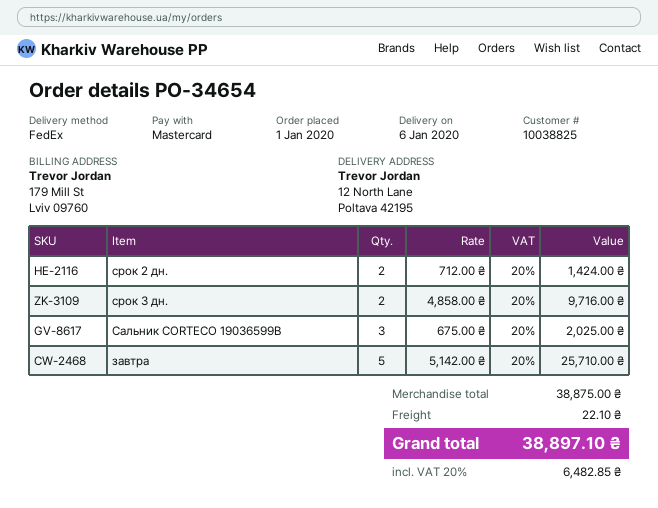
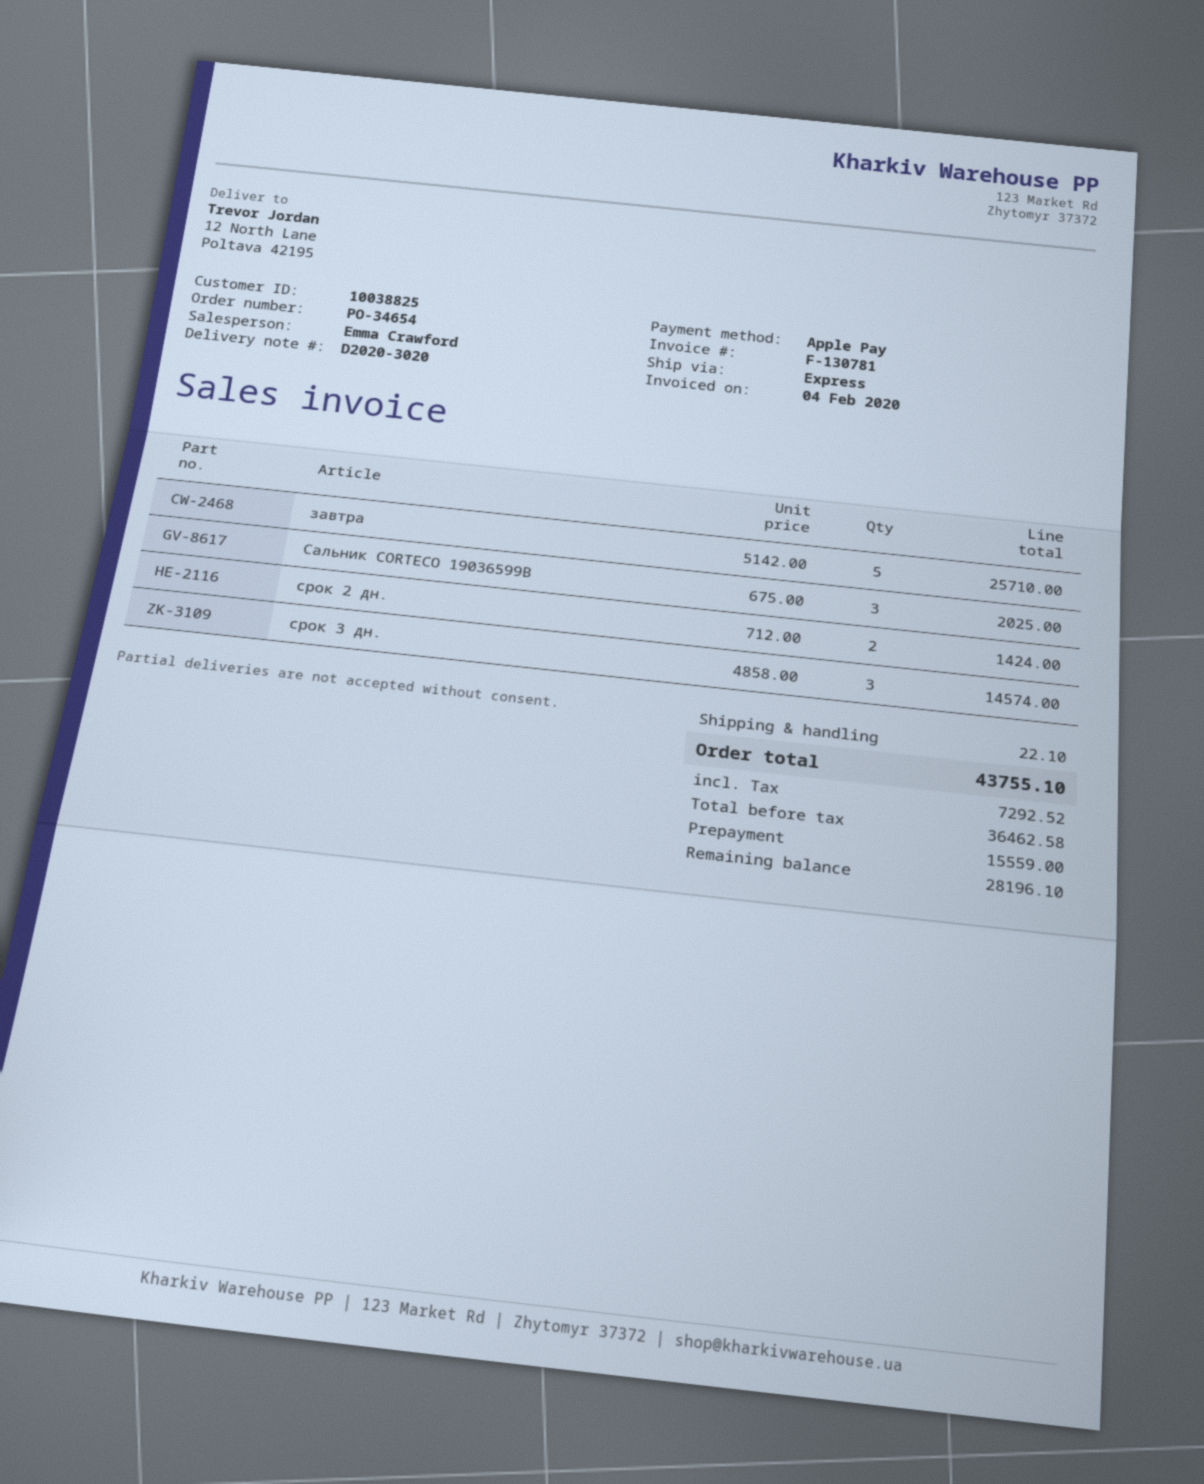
payment method: Mastercard -> Apple Pay
shipping method: FedEx -> express
срок 3 дн.: 2 x 4858.00 = 9716.00 -> 3 x 4858.00 = 14574.00
tax: 6482.85 -> 7292.52
total: 38897.10 -> 43755.10

